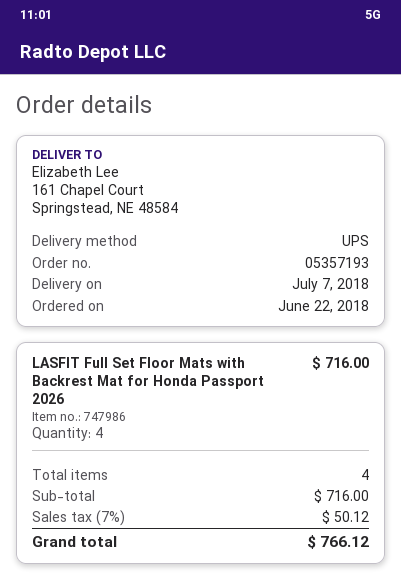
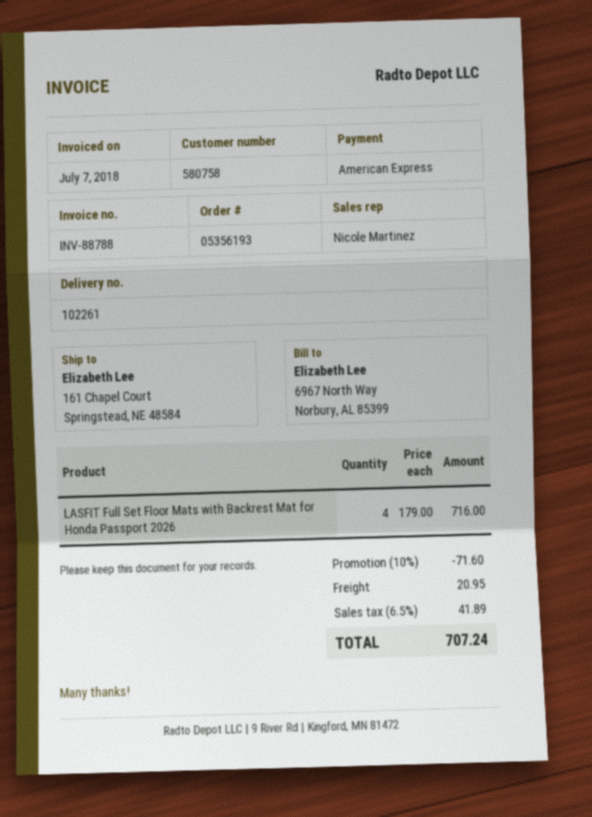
order number: 05357193 -> 05356193
discount: none -> 10% = 71.60
shipping: none -> 20.95
tax: 7% = 50.12 -> 6.5% = 41.89
total: 766.12 -> 707.24

